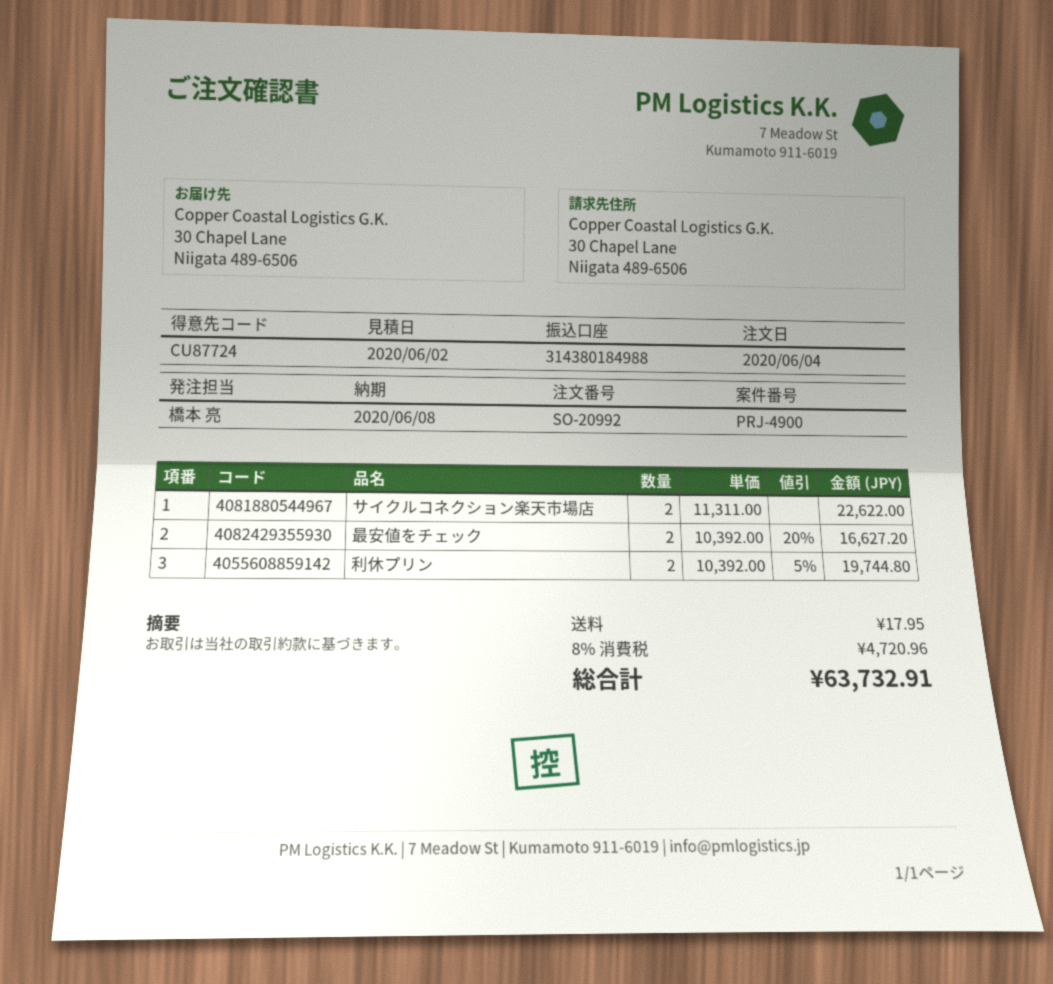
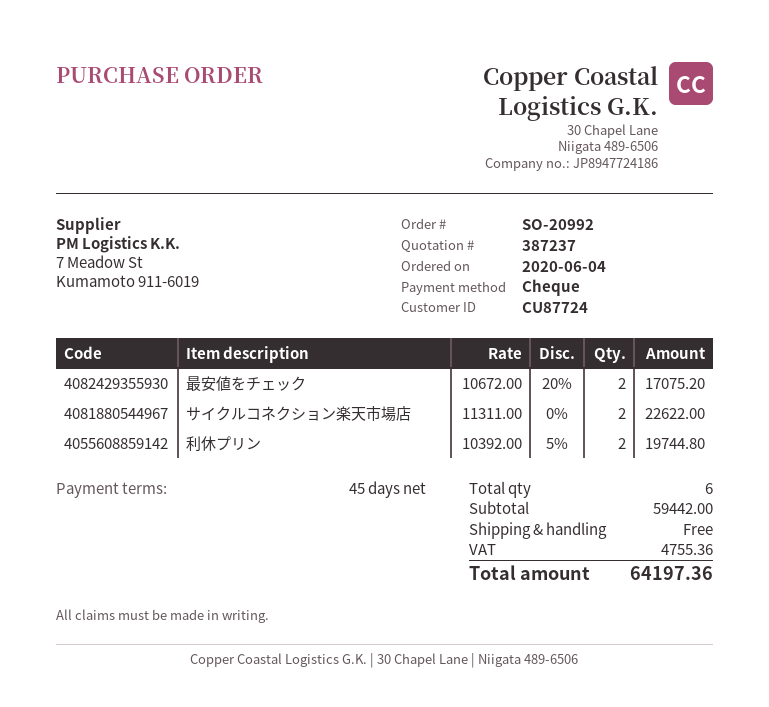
最安値をチェック: 2 x 10392.00 - 20% = 16627.20 -> 2 x 10672.00 - 20% = 17075.20
shipping: 17.95 -> 0.00
tax: 4720.96 -> 4755.36
total: 63732.91 -> 64197.36

